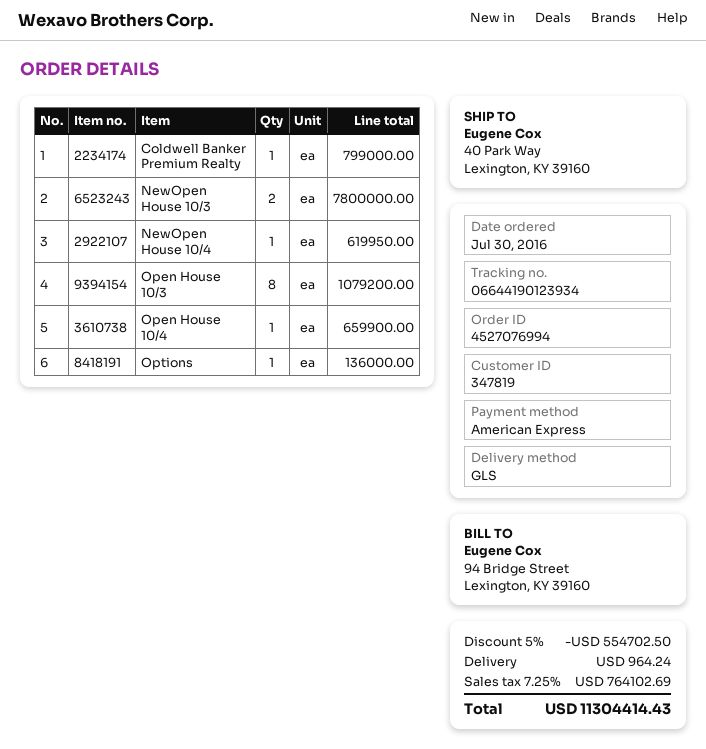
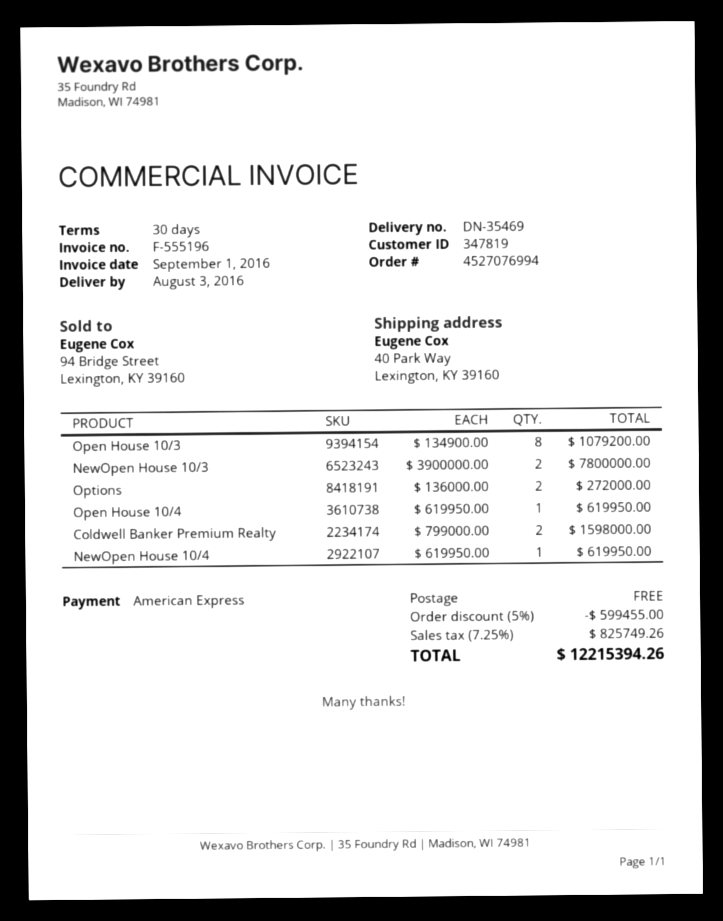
Coldwell Banker Premium Realty: 1 for 799000.00 -> 2 for 1598000.00
Open House 10/4: 1 for 659900.00 -> 1 for 619950.00
Options: 1 for 136000.00 -> 2 for 272000.00
discount: 5% = 554702.50 -> 5% = 599455.00
shipping: 964.24 -> 0.00
tax: 7.25% = 764102.69 -> 7.25% = 825749.26
total: 11304414.43 -> 12215394.26

